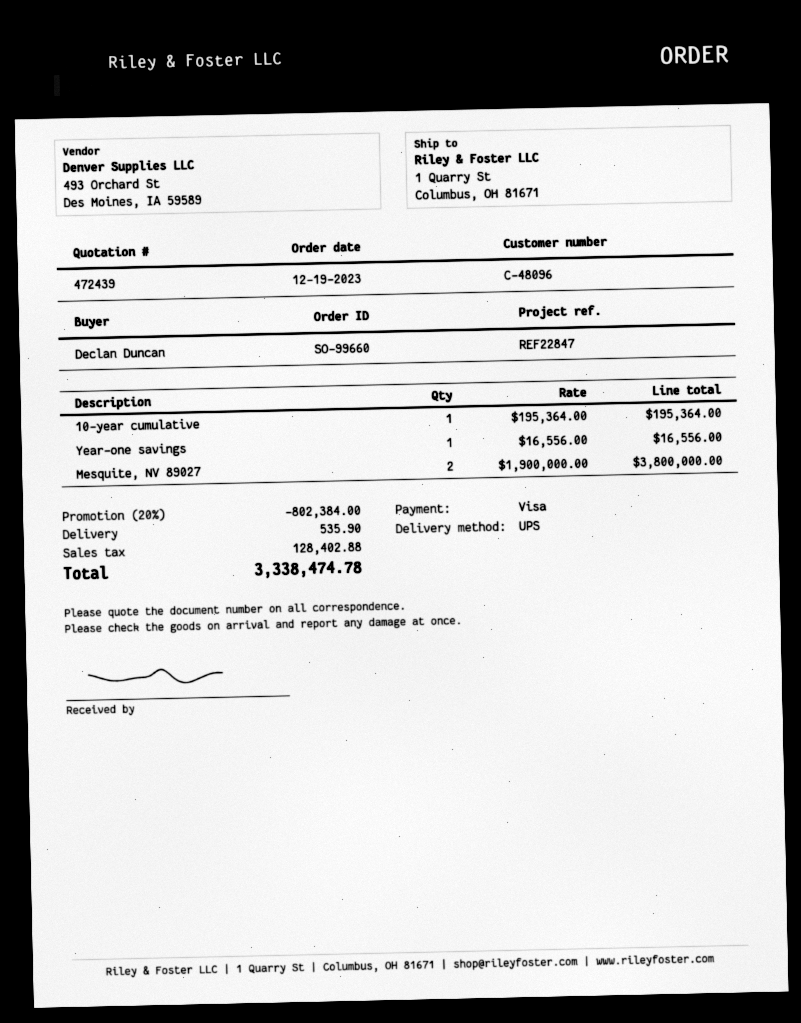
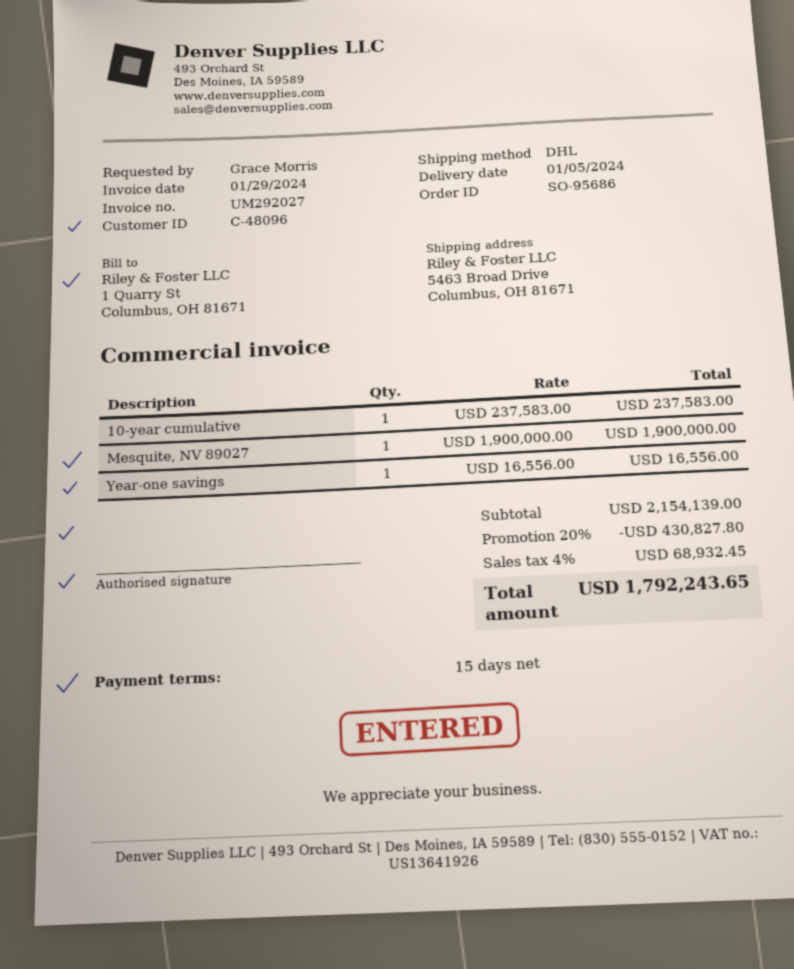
order number: SO-99660 -> SO-95686
ordered by: Declan Duncan -> Grace Morris
shipping method: UPS -> DHL
ship to: 1 Quarry St, Columbus, OH 81671 -> 5463 Broad Drive, Columbus, OH 81671
10-year cumulative: 1 x 195364.00 = 195364.00 -> 1 x 237583.00 = 237583.00
Mesquite, NV 89027: 2 x 1900000.00 = 3800000.00 -> 1 x 1900000.00 = 1900000.00
discount: 20% = 802384.00 -> 20% = 430827.80
shipping: 535.90 -> none
tax: 128402.88 -> 68932.45
total: 3338474.78 -> 1792243.65

